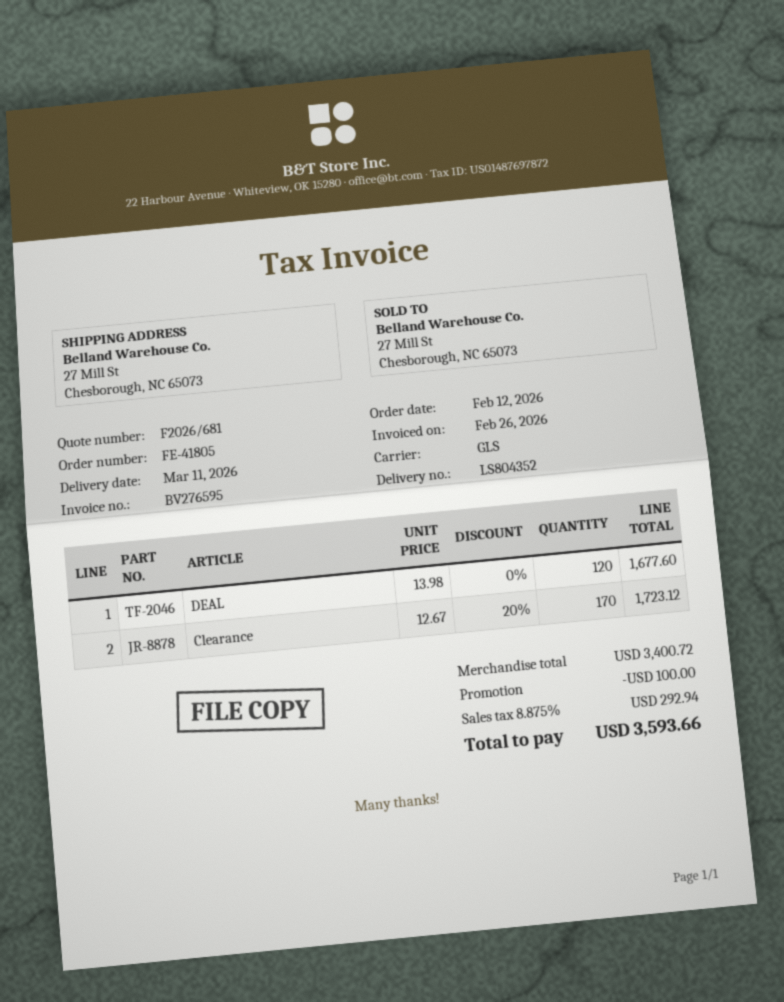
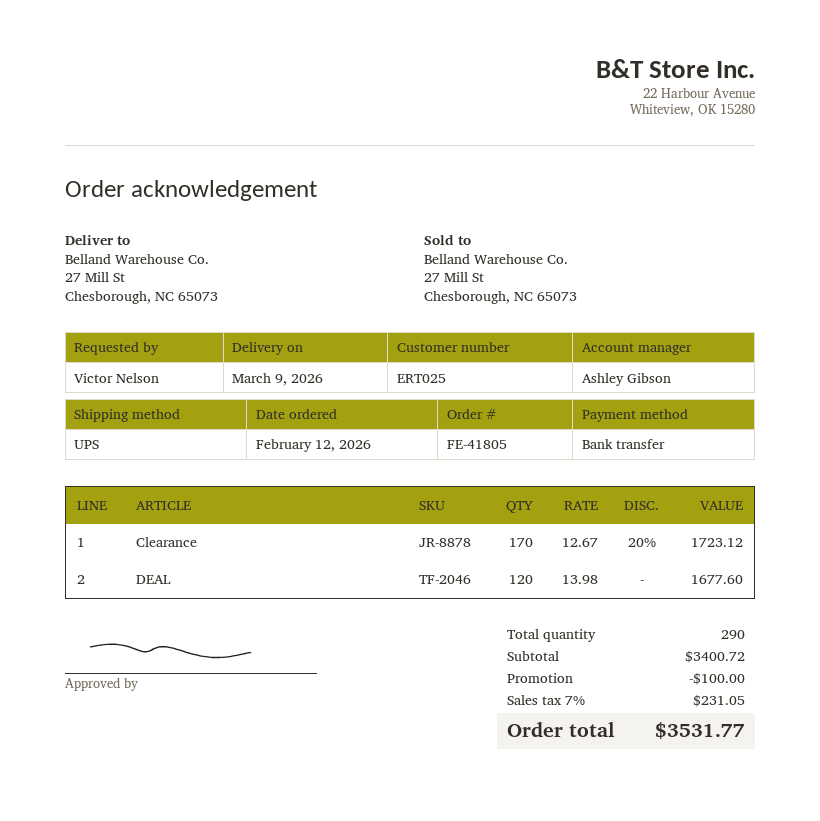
delivery date: 2026-03-11 -> 2026-03-09
shipping method: GLS -> UPS
tax: 8.875% = 292.94 -> 7% = 231.05
total: 3593.66 -> 3531.77

